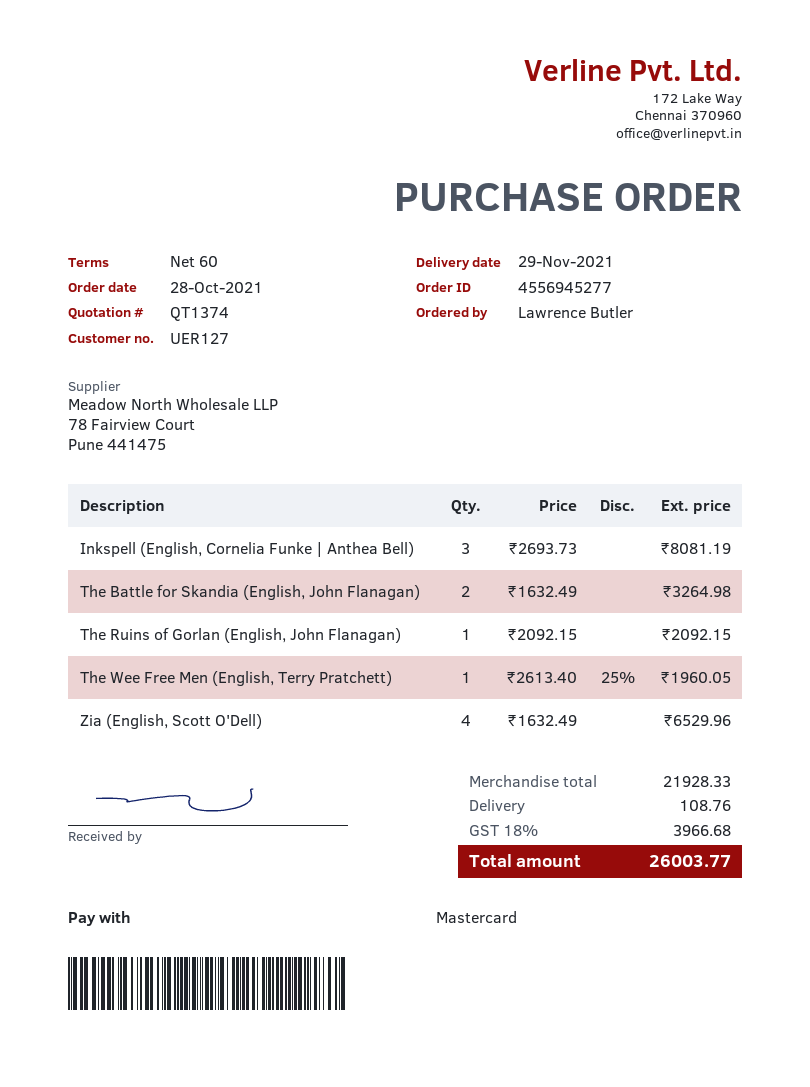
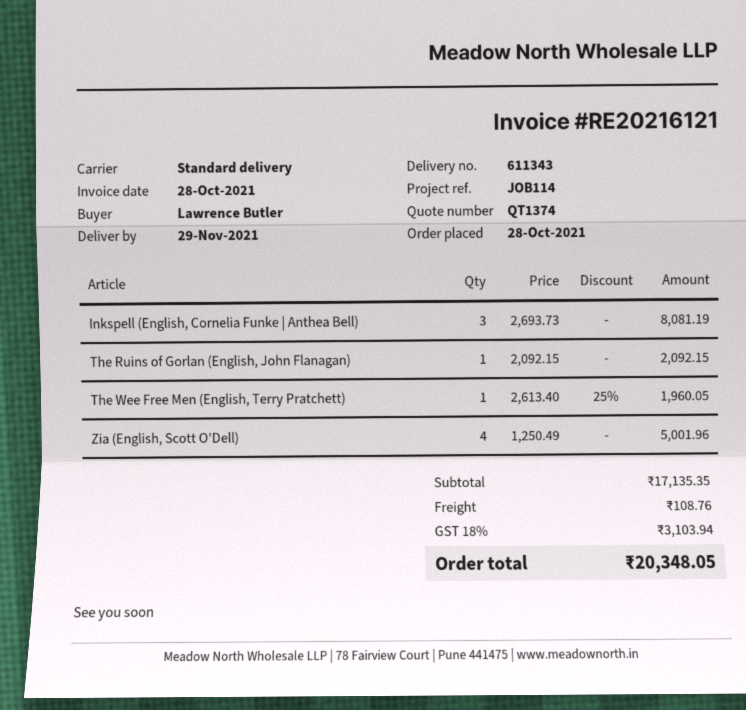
The Battle for Skandia (English, John Flanagan): 2 x 1632.49 = 3264.98 -> none
Zia (English, Scott O'Dell): 4 x 1632.49 = 6529.96 -> 4 x 1250.49 = 5001.96
subtotal: 21928.33 -> 17135.35
tax: 18% = 3966.68 -> 18% = 3103.94
total: 26003.77 -> 20348.05

